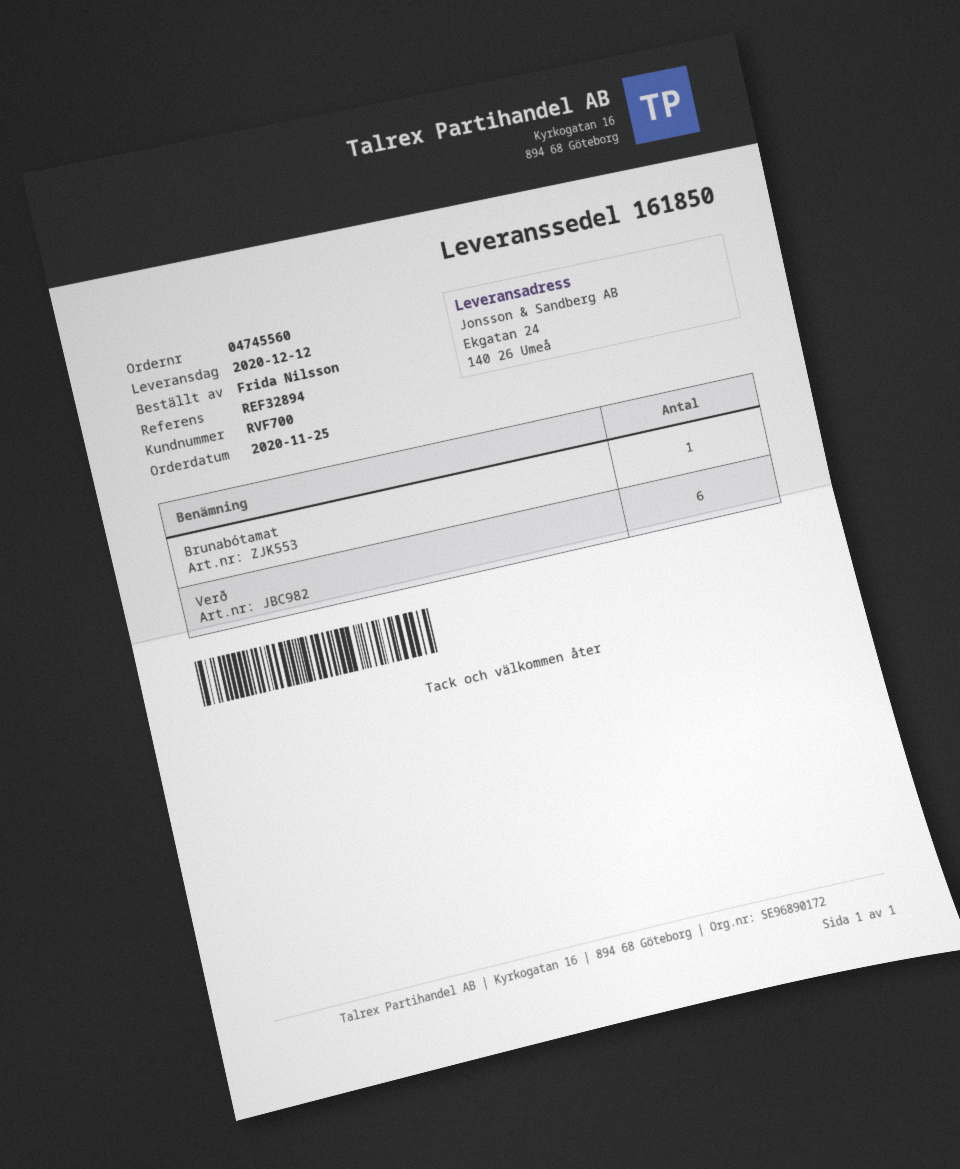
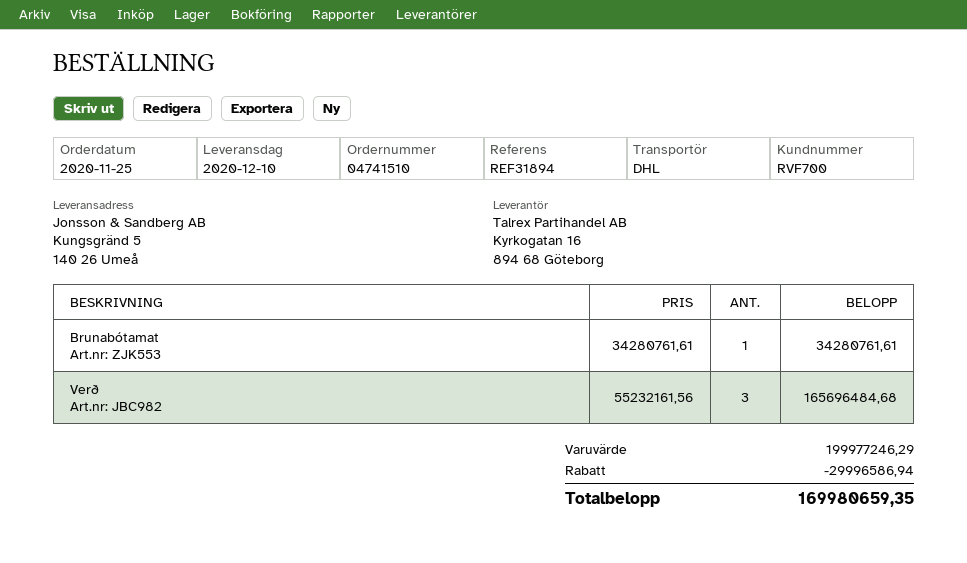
order number: 04745560 -> 04741510
delivery date: 2020-12-12 -> 2020-12-10
reference: REF32894 -> REF31894
ship to: Ekgatan 24, 140 26 Umeå -> Kungsgränd 5, 140 26 Umeå
Verð: 6 -> 3

